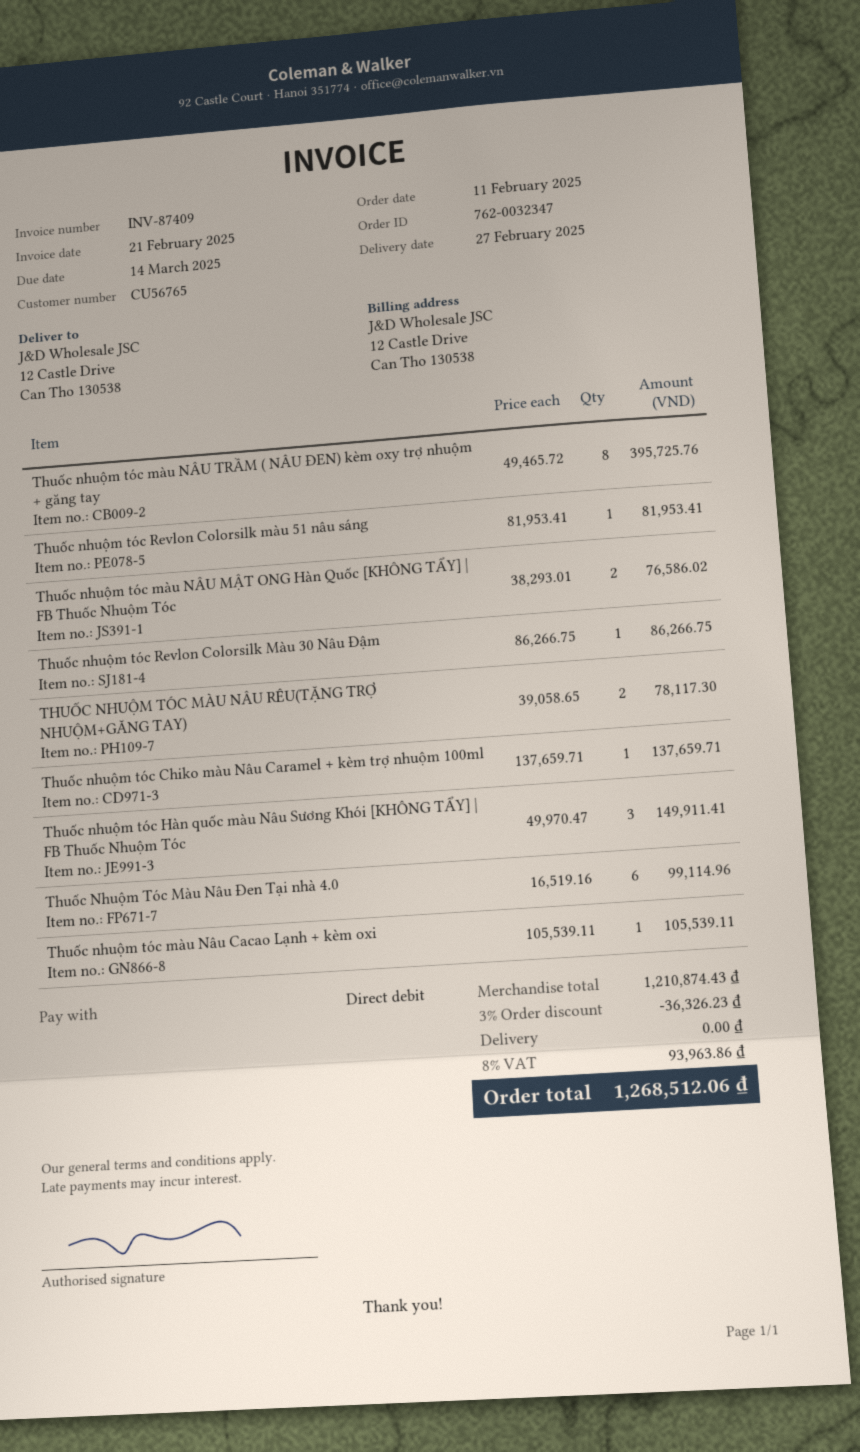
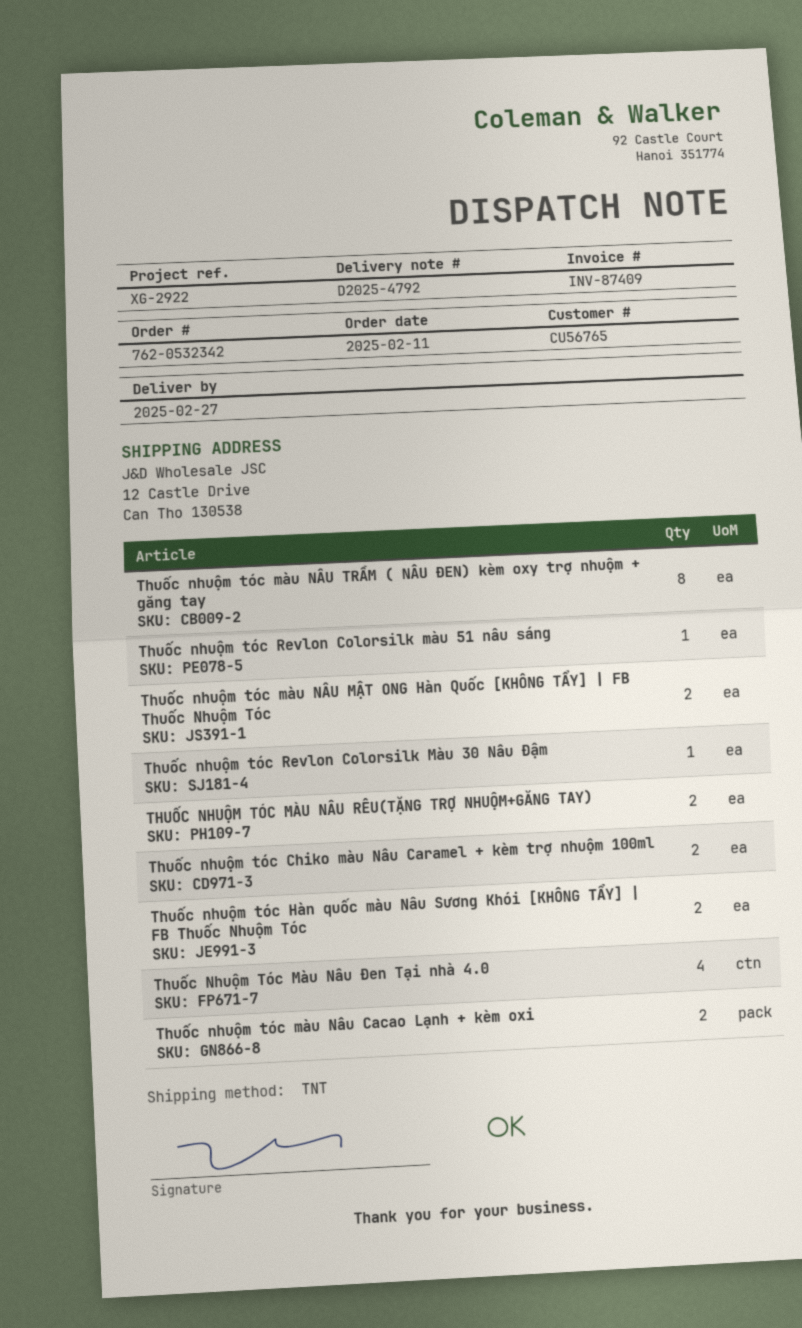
order number: 762-0032347 -> 762-0532342
Thuốc nhuộm tóc Chiko màu Nâu Caramel + kèm trợ nhuộm 100ml: 1 -> 2
Thuốc nhuộm tóc Hàn quốc màu Nâu Sương Khói [KHÔNG TẨY] | FB Thuốc Nhuộm Tóc: 3 -> 2
Thuốc Nhuộm Tóc Màu Nâu Đen Tại nhà 4.0: 6 -> 4
Thuốc nhuộm tóc màu Nâu Cacao Lạnh + kèm oxi: 1 -> 2

